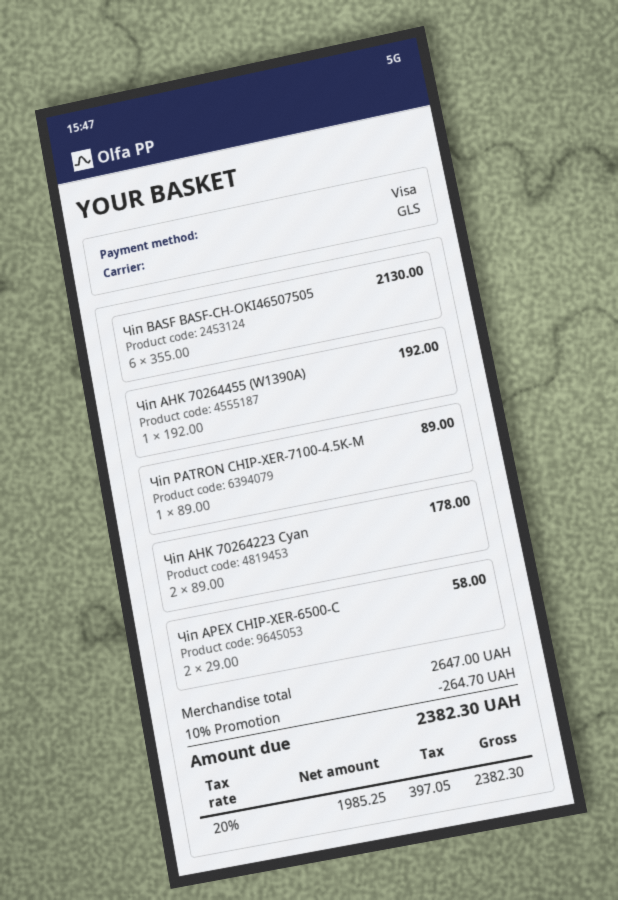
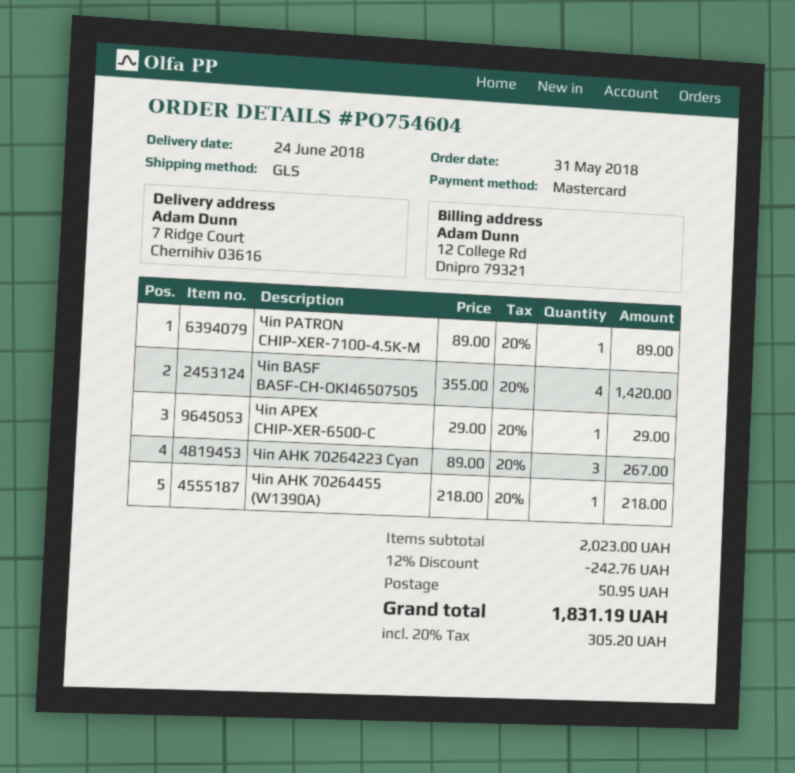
payment method: Visa -> Mastercard
Чіп BASF BASF-CH-OKI46507505: 6 x 355.00 = 2130.00 -> 4 x 355.00 = 1420.00
Чіп AHK 70264455 (W1390A): 1 x 192.00 = 192.00 -> 1 x 218.00 = 218.00
Чіп AHK 70264223 Cyan: 2 x 89.00 = 178.00 -> 3 x 89.00 = 267.00
Чіп APEX CHIP-XER-6500-C: 2 x 29.00 = 58.00 -> 1 x 29.00 = 29.00
subtotal: 2647.00 -> 2023.00
discount: 10% = 264.70 -> 12% = 242.76
shipping: none -> 50.95
tax: 20% = 397.05 -> 20% = 305.20
total: 2382.30 -> 1831.19

